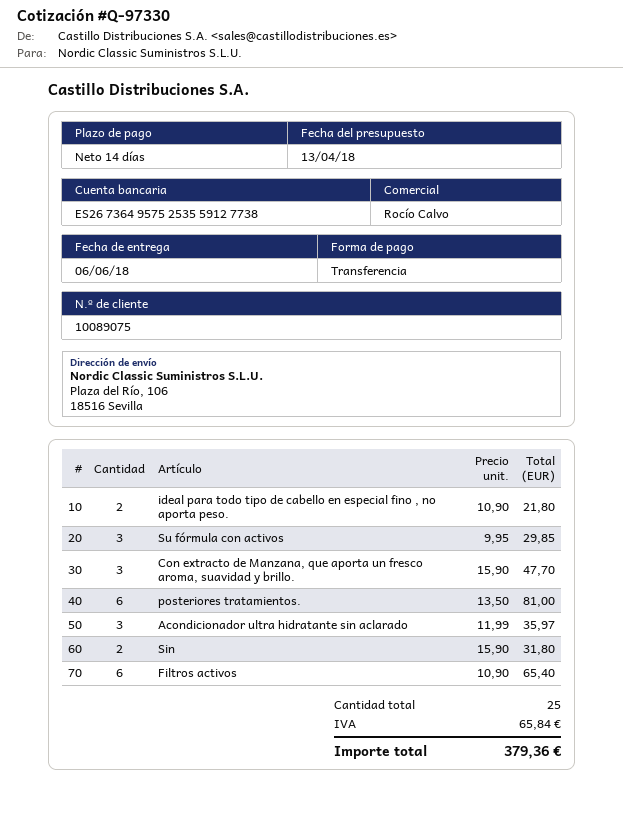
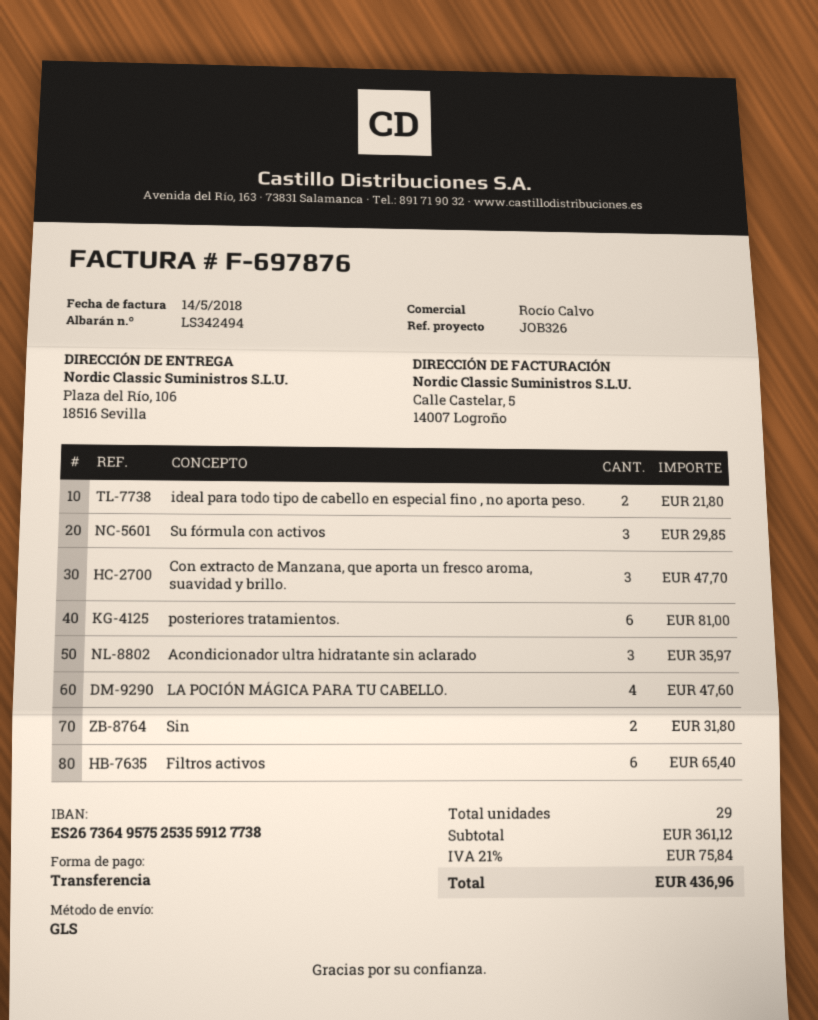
LA POCIÓN MÁGICA PARA TU CABELLO.: none -> 4 for 47.60
total quantity: 25 -> 29
tax: 65.84 -> 75.84
total: 379.36 -> 436.96

